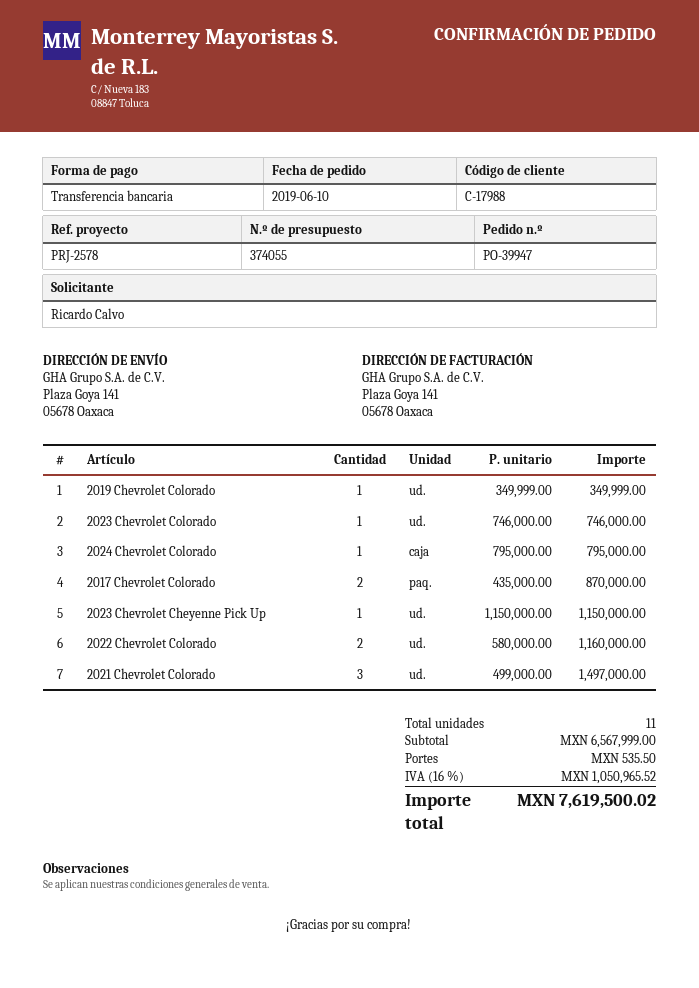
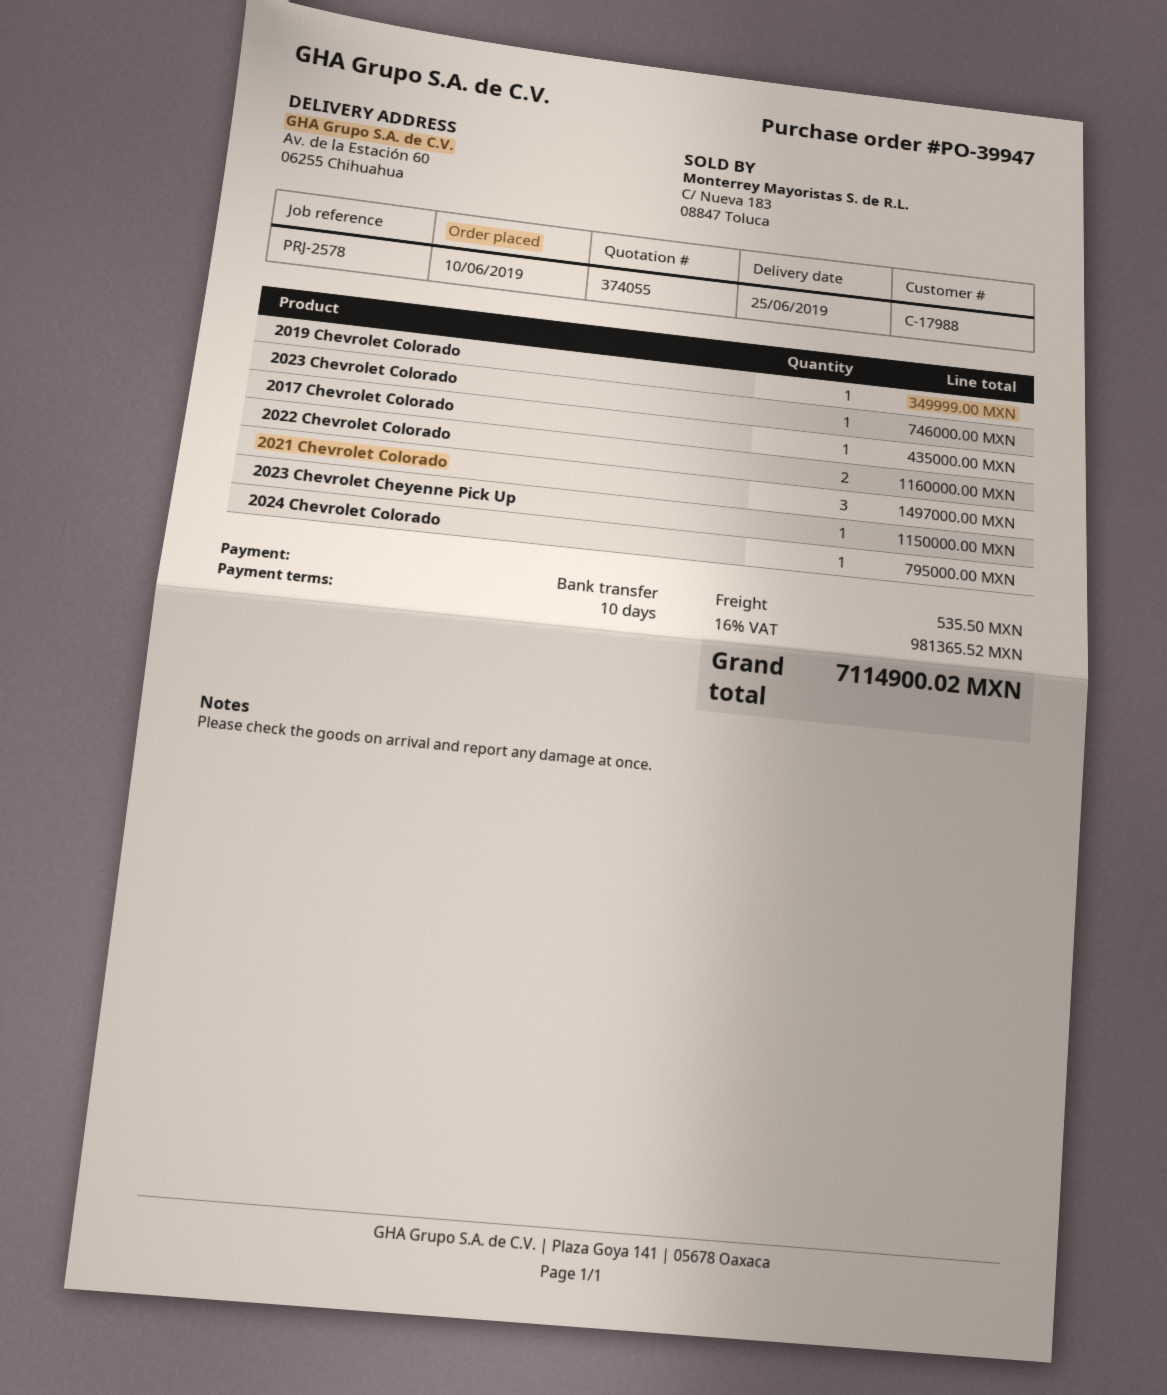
ship to: Plaza Goya 141, 05678 Oaxaca -> Av. de la Estación 60, 06255 Chihuahua
2017 Chevrolet Colorado: 2 for 870000.00 -> 1 for 435000.00
tax: 16% = 1050965.52 -> 16% = 981365.52
total: 7619500.02 -> 7114900.02

